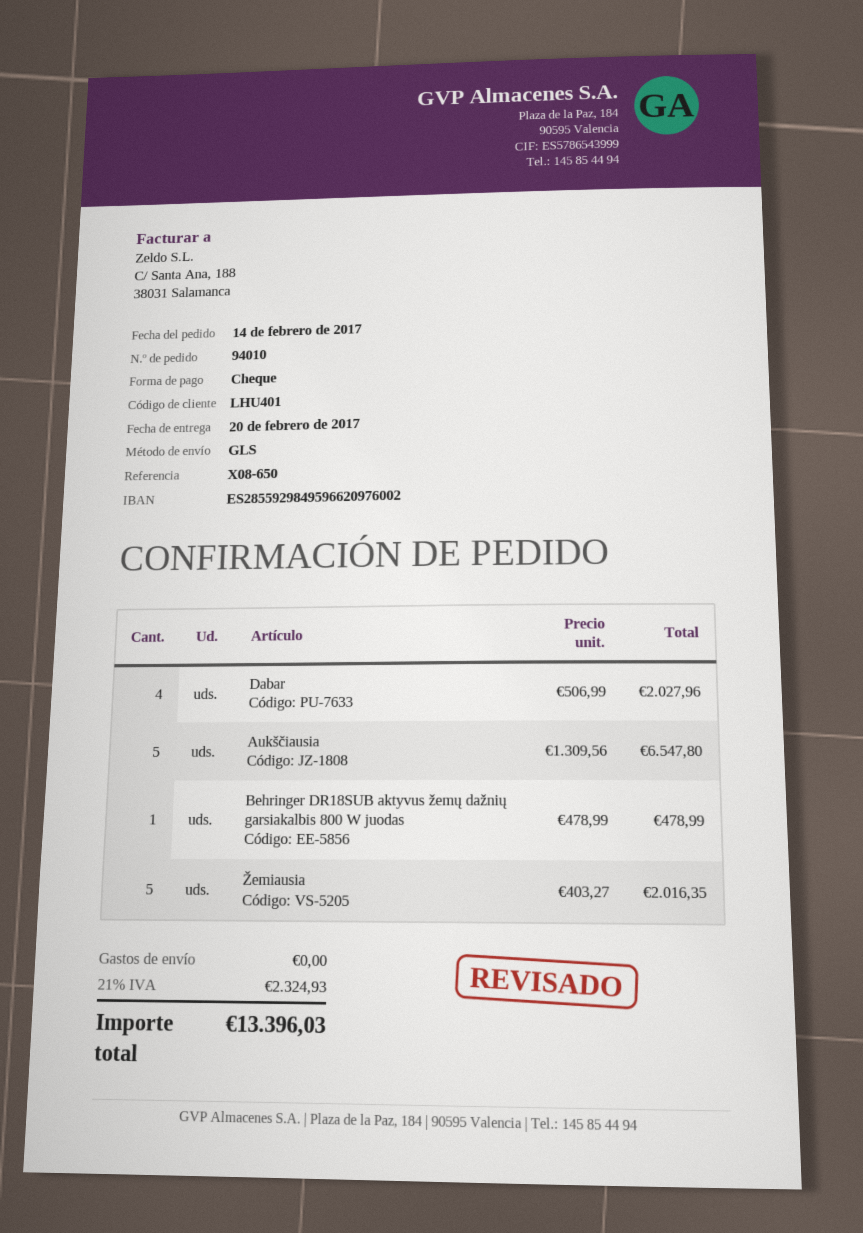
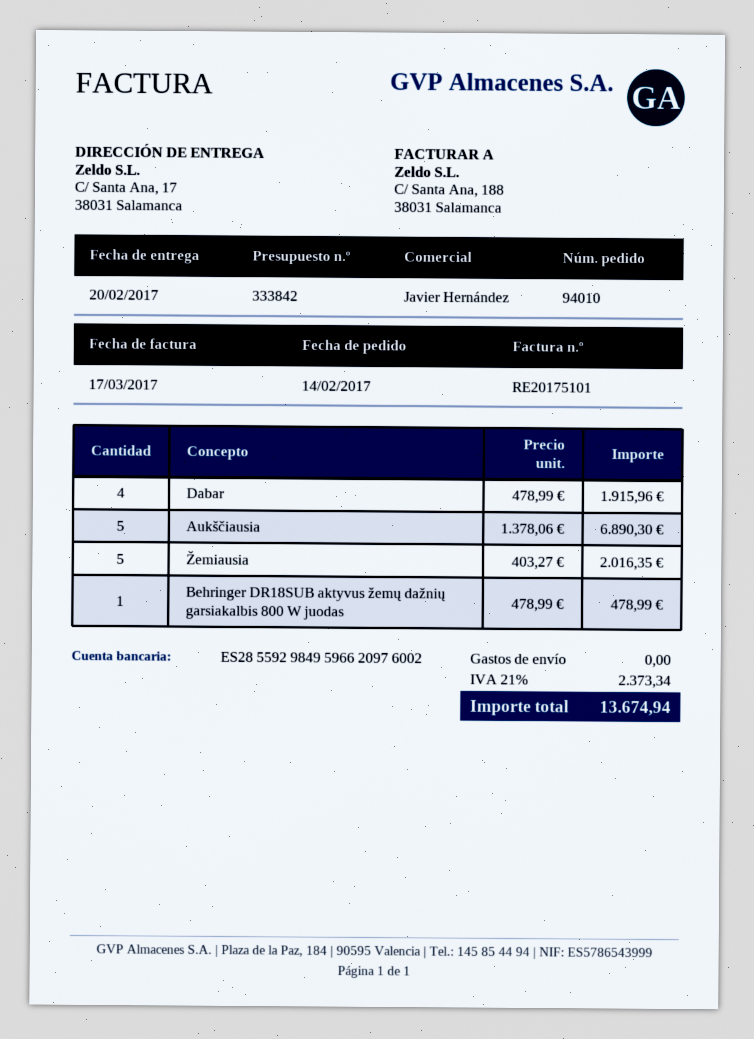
Dabar: 4 x 506.99 = 2027.96 -> 4 x 478.99 = 1915.96
Aukščiausia: 5 x 1309.56 = 6547.80 -> 5 x 1378.06 = 6890.30
tax: 21% = 2324.93 -> 21% = 2373.34
total: 13396.03 -> 13674.94

